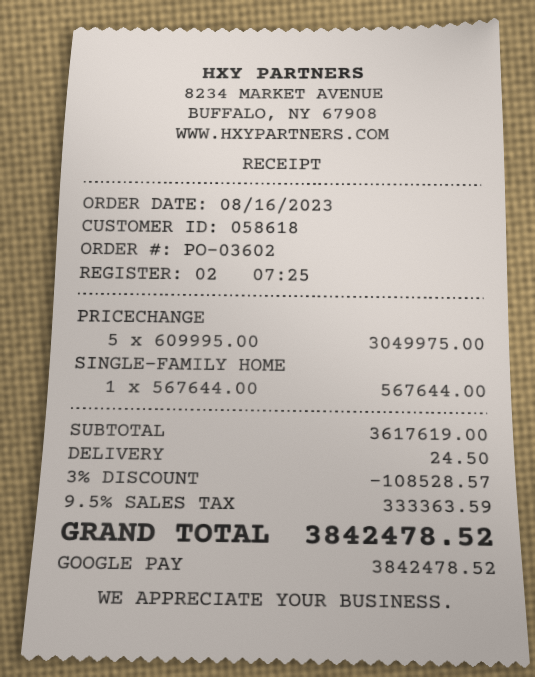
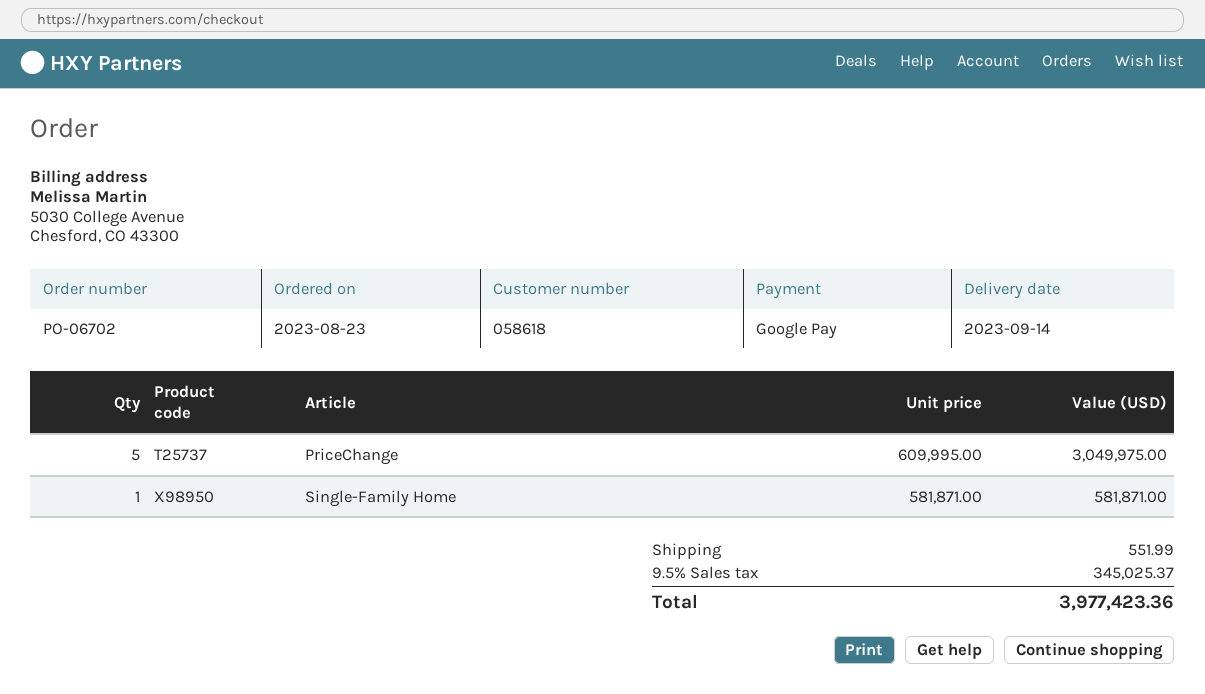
order number: PO-03602 -> PO-06702
order date: 2023-08-16 -> 2023-08-23
SINGLE-FAMILY HOME: 1 x 567644.00 = 567644.00 -> 1 x 581871.00 = 581871.00
discount: 3% = 108528.57 -> none
shipping: 24.50 -> 551.99
tax: 9.5% = 333363.59 -> 9.5% = 345025.37
total: 3842478.52 -> 3977423.36

